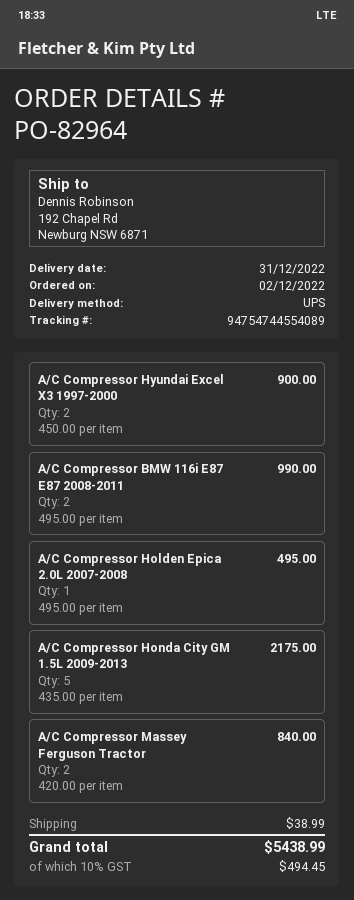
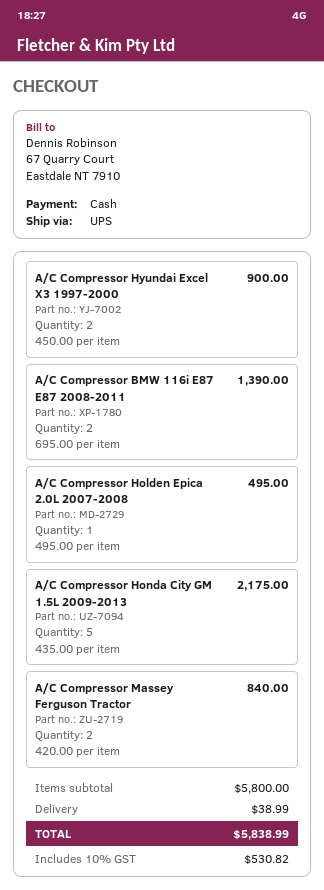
A/C Compressor BMW 116i E87 E87 2008-2011: 2 x 495.00 = 990.00 -> 2 x 695.00 = 1390.00
tax: 10% = 494.45 -> 10% = 530.82
total: 5438.99 -> 5838.99

